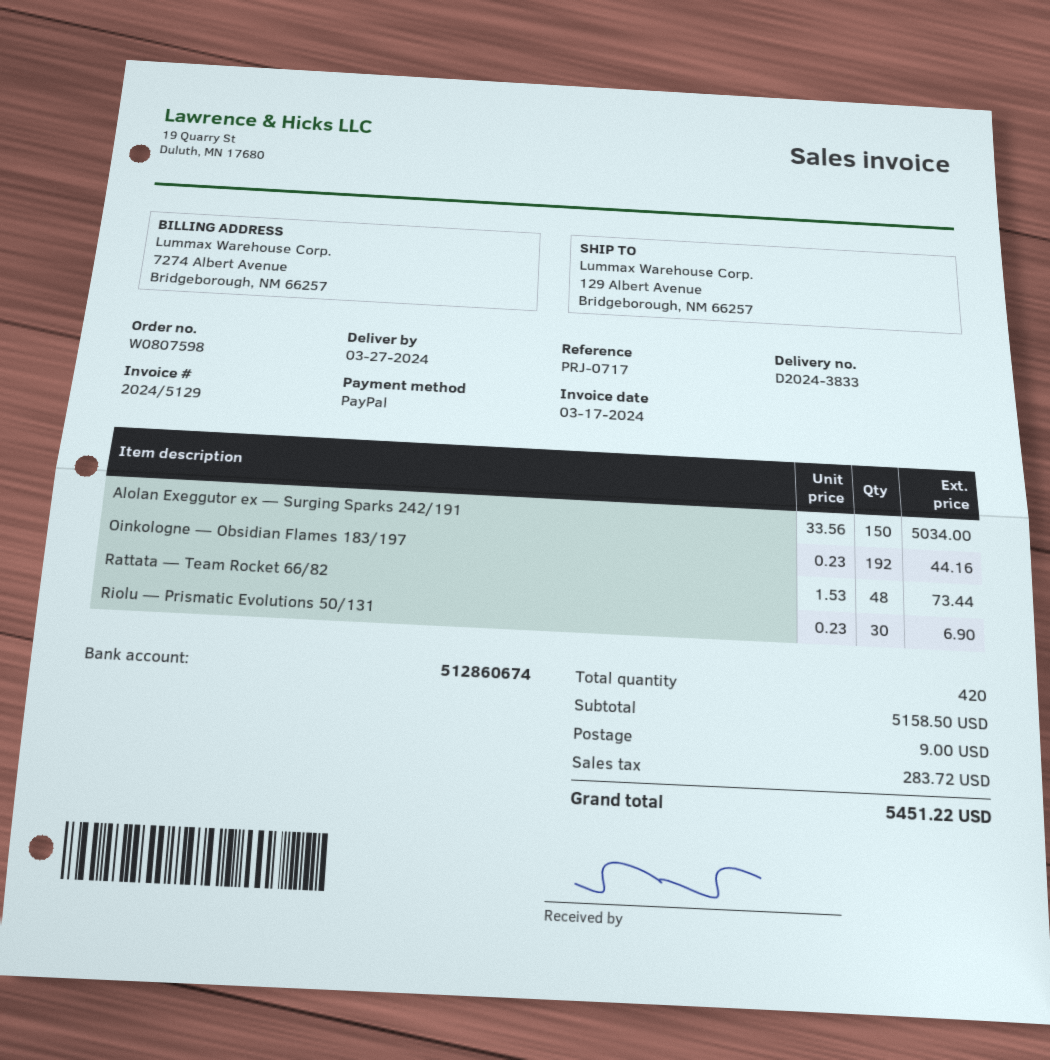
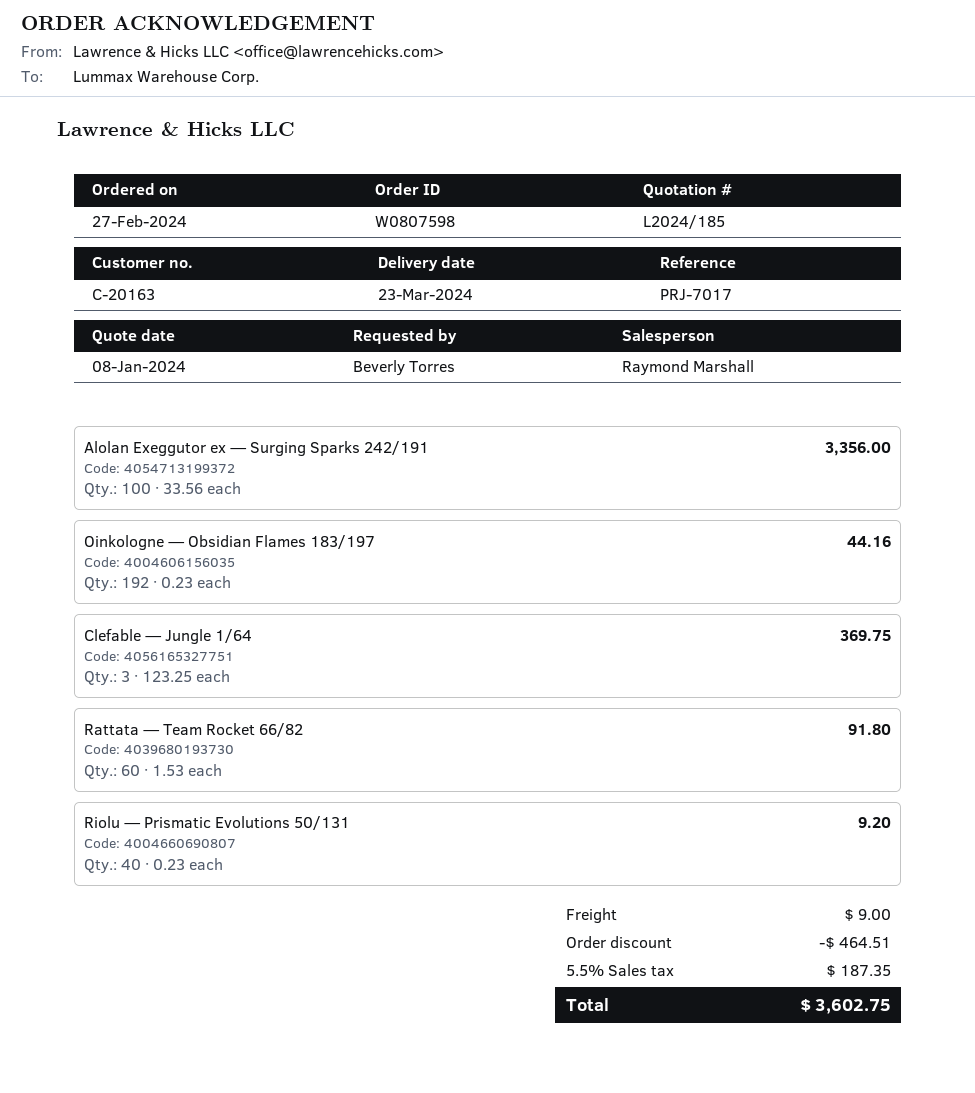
delivery date: 2024-03-27 -> 2024-03-23
reference: PRJ-0717 -> PRJ-7017
Alolan Exeggutor ex — Surging Sparks 242/191: 150 x 33.56 = 5034.00 -> 100 x 33.56 = 3356.00
Rattata — Team Rocket 66/82: 48 x 1.53 = 73.44 -> 60 x 1.53 = 91.80
Riolu — Prismatic Evolutions 50/131: 30 x 0.23 = 6.90 -> 40 x 0.23 = 9.20
Clefable — Jungle 1/64: none -> 3 x 123.25 = 369.75
discount: none -> 464.51
tax: 283.72 -> 187.35
total: 5451.22 -> 3602.75

